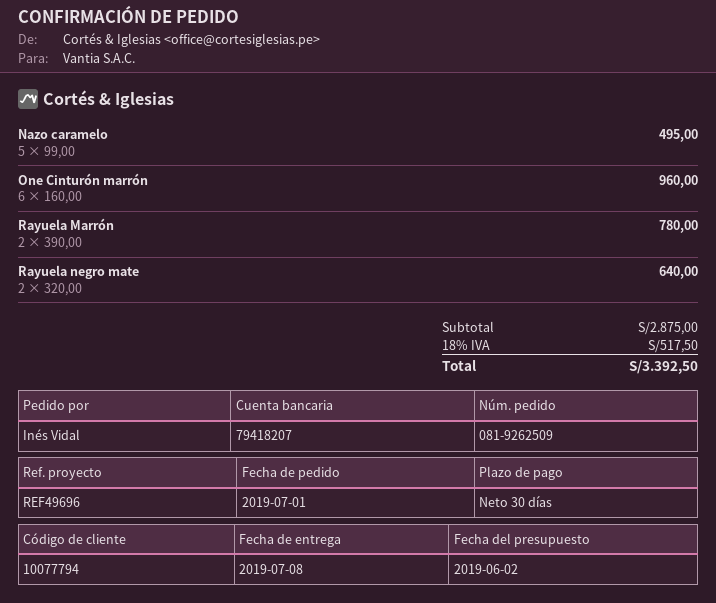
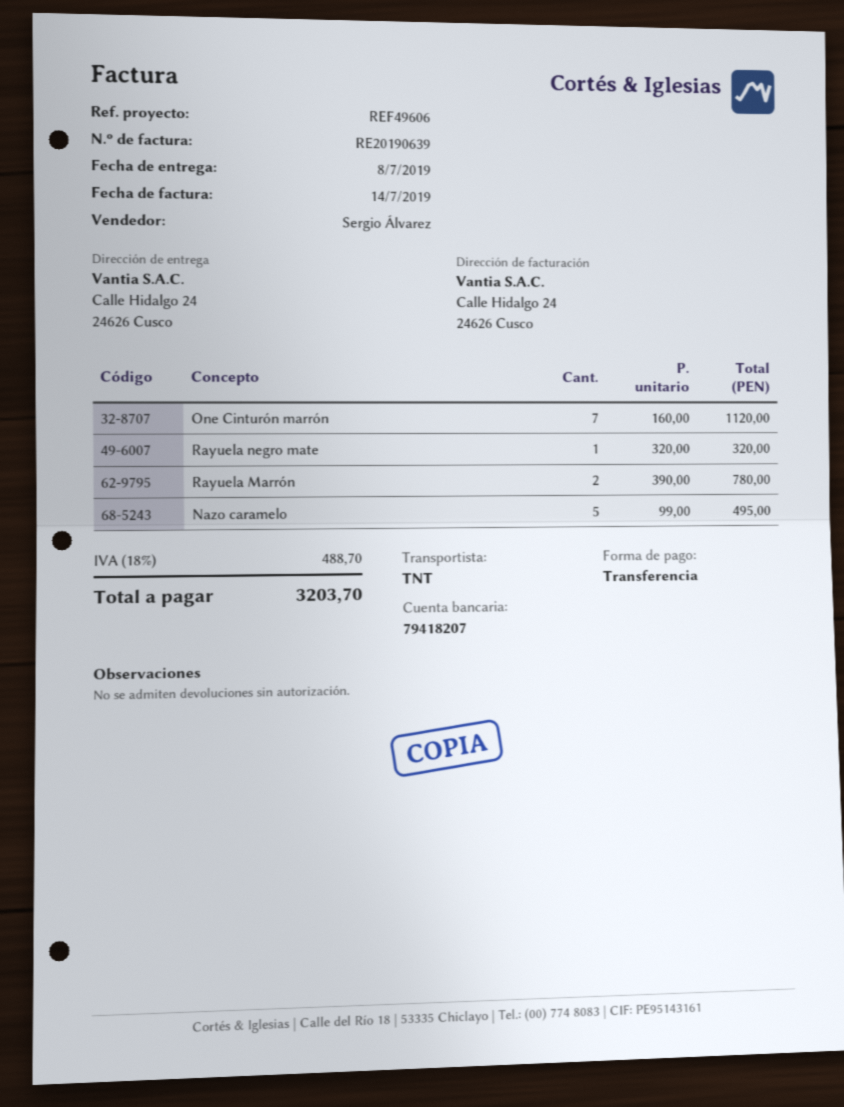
reference: REF49696 -> REF49606
One Cinturón marrón: 6 x 160.00 = 960.00 -> 7 x 160.00 = 1120.00
Rayuela negro mate: 2 x 320.00 = 640.00 -> 1 x 320.00 = 320.00
tax: 18% = 517.50 -> 18% = 488.70
total: 3392.50 -> 3203.70

